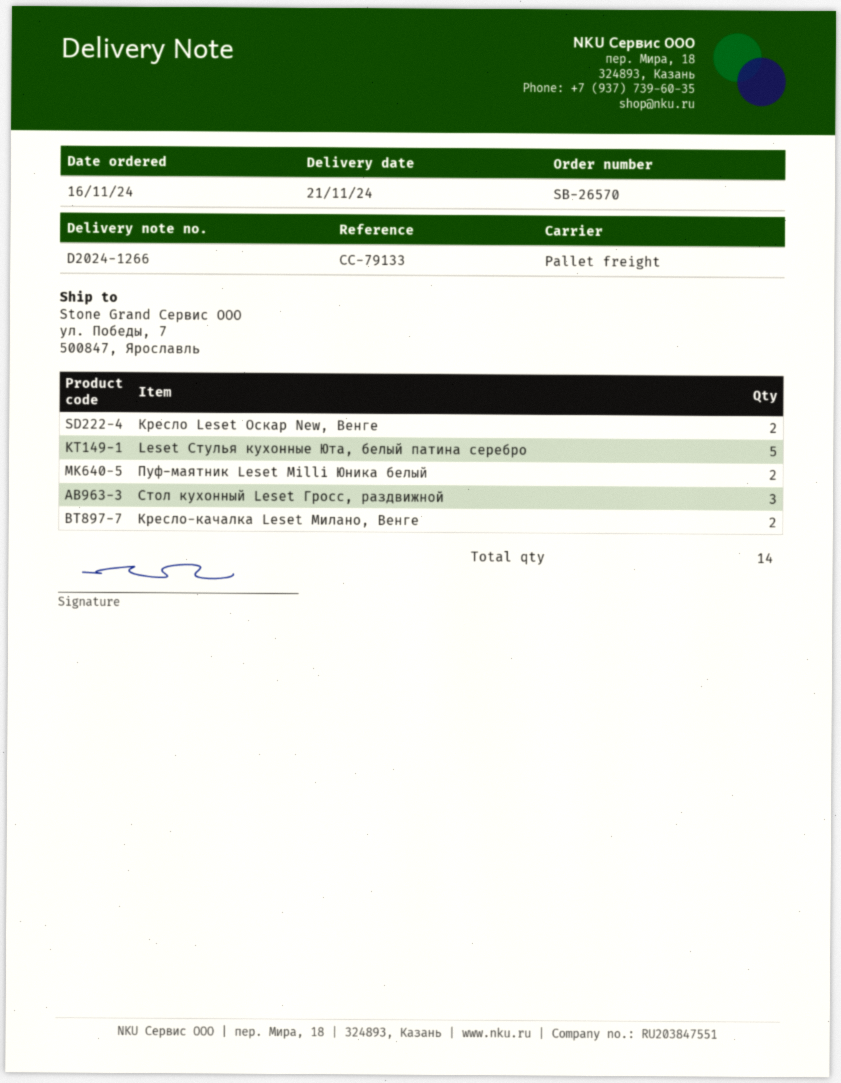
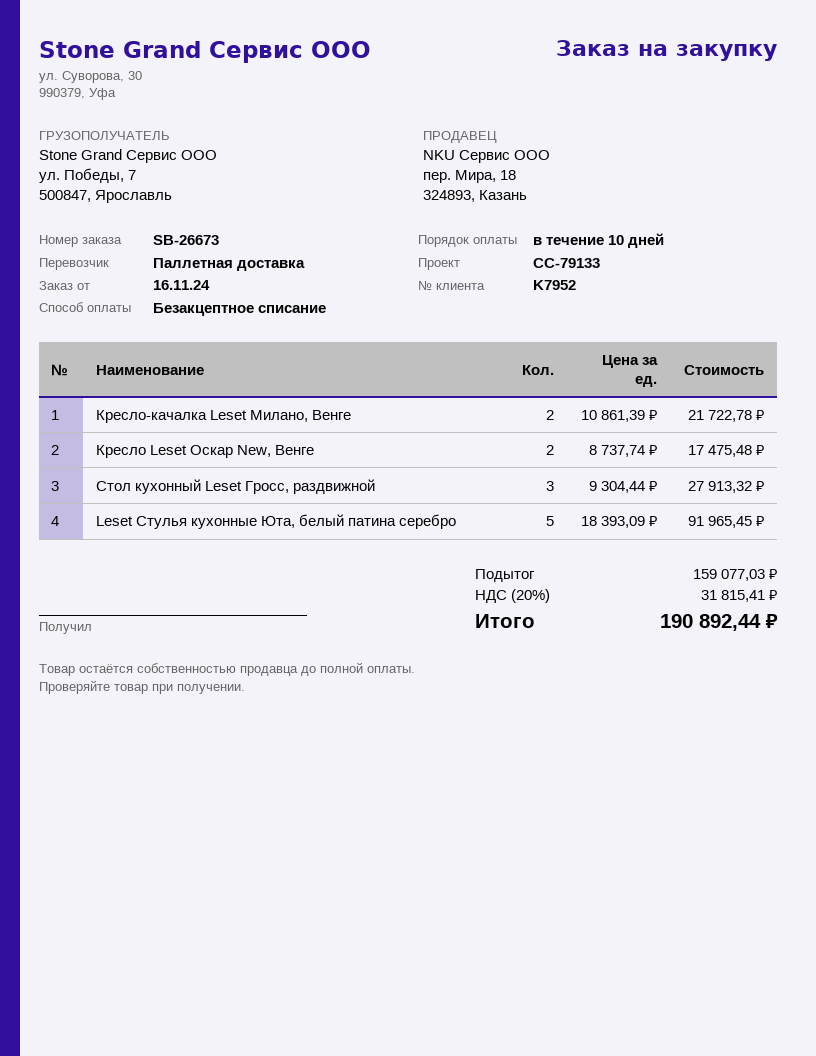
order number: SB-26570 -> SB-26673
Пуф-маятник Leset Milli Юника белый: 2 -> none

